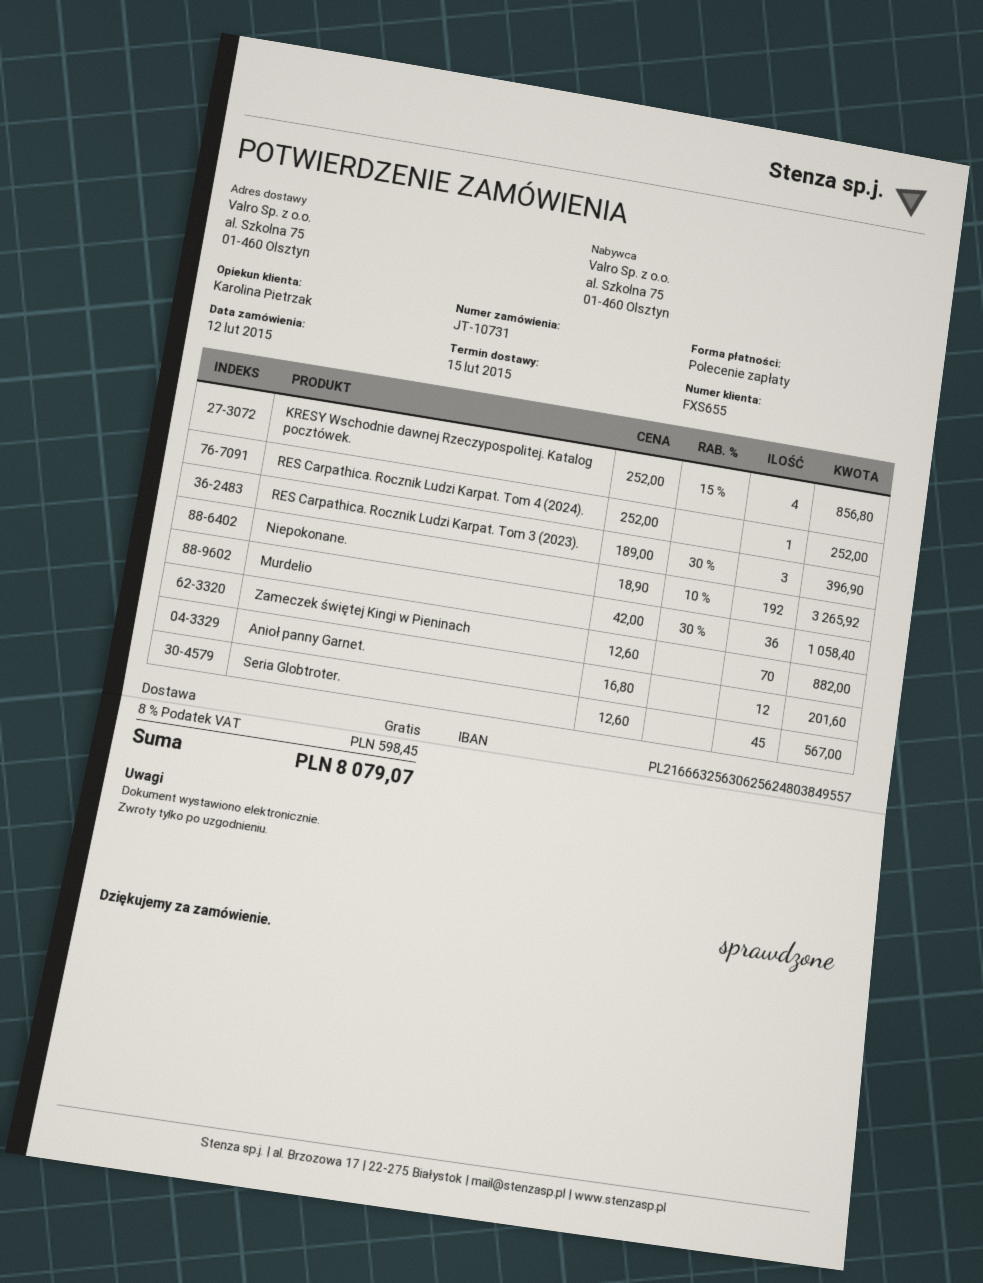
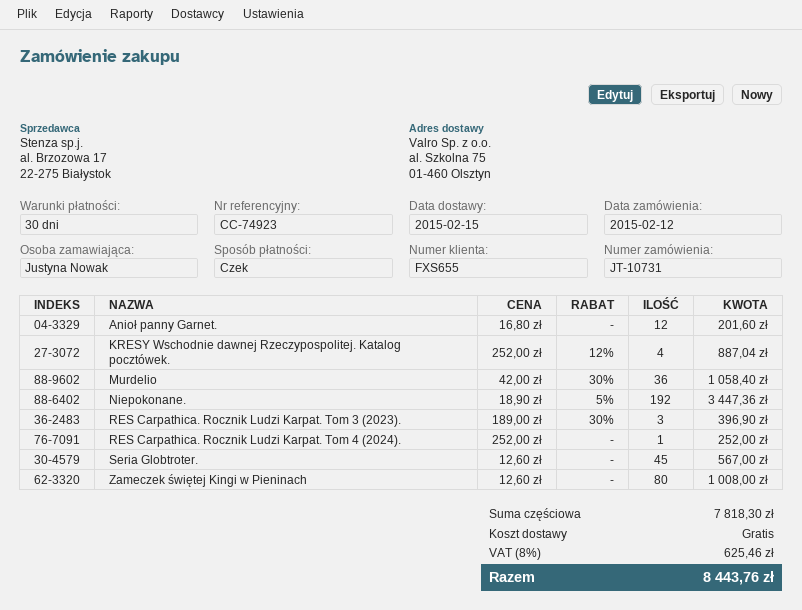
payment method: direct debit -> cheque
KRESY Wschodnie dawnej Rzeczypospolitej. Katalog pocztówek.: 4 x 252.00 - 15% = 856.80 -> 4 x 252.00 - 12% = 887.04
Niepokonane.: 192 x 18.90 - 10% = 3265.92 -> 192 x 18.90 - 5% = 3447.36
Zameczek świętej Kingi w Pieninach: 70 x 12.60 = 882.00 -> 80 x 12.60 = 1008.00
tax: 8% = 598.45 -> 8% = 625.46
total: 8079.07 -> 8443.76

